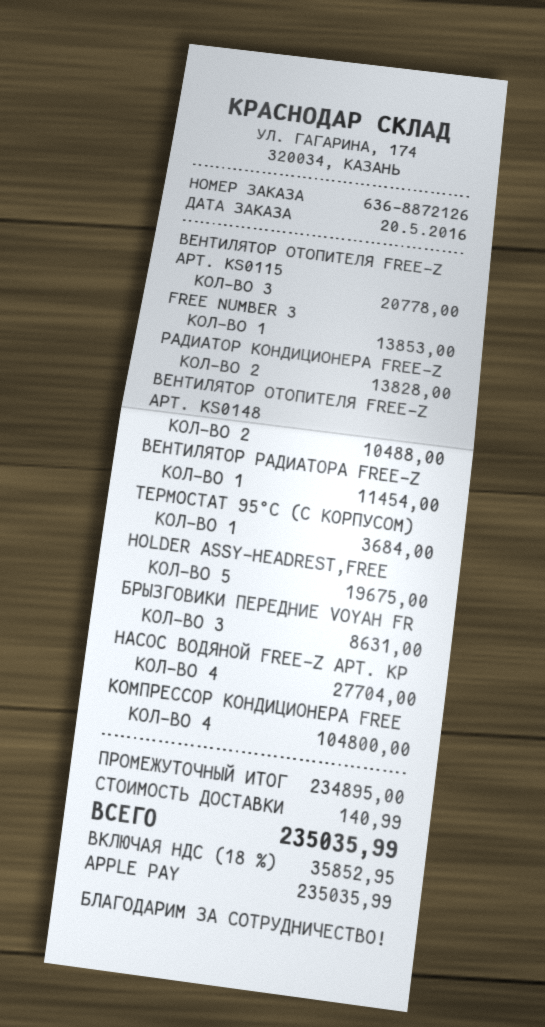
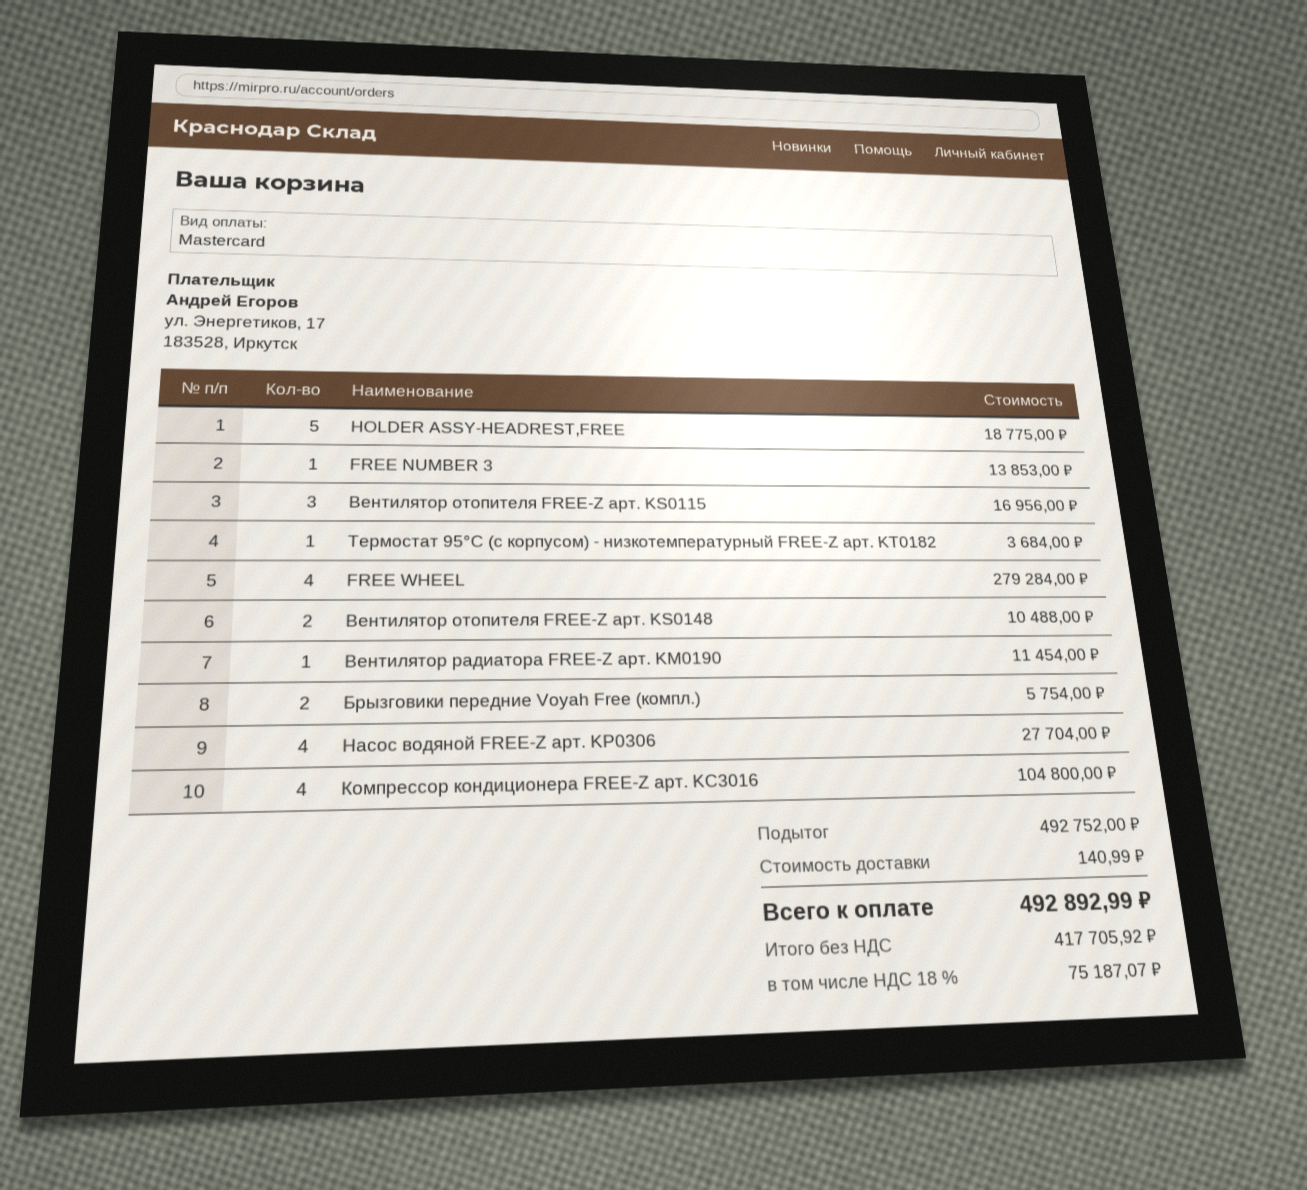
payment method: Apple Pay -> Mastercard
ВЕНТИЛЯТОР ОТОПИТЕЛЯ FREE-Z АРТ. KS0115: 3 for 20778.00 -> 3 for 16956.00
РАДИАТОР КОНДИЦИОНЕРА FREE-Z: 2 for 13828.00 -> none
HOLDER ASSY-HEADREST,FREE: 5 for 19675.00 -> 5 for 18775.00
БРЫЗГОВИКИ ПЕРЕДНИЕ VOYAH FR: 3 for 8631.00 -> 2 for 5754.00
FREE WHEEL: none -> 4 for 279284.00
subtotal: 234895.00 -> 492752.00
tax: 18% = 35852.95 -> 18% = 75187.07
total: 235035.99 -> 492892.99

